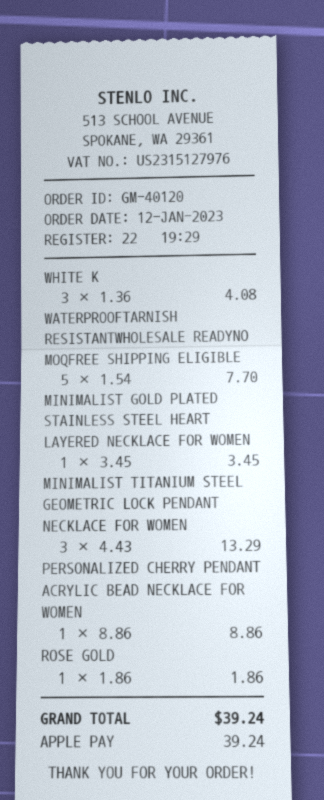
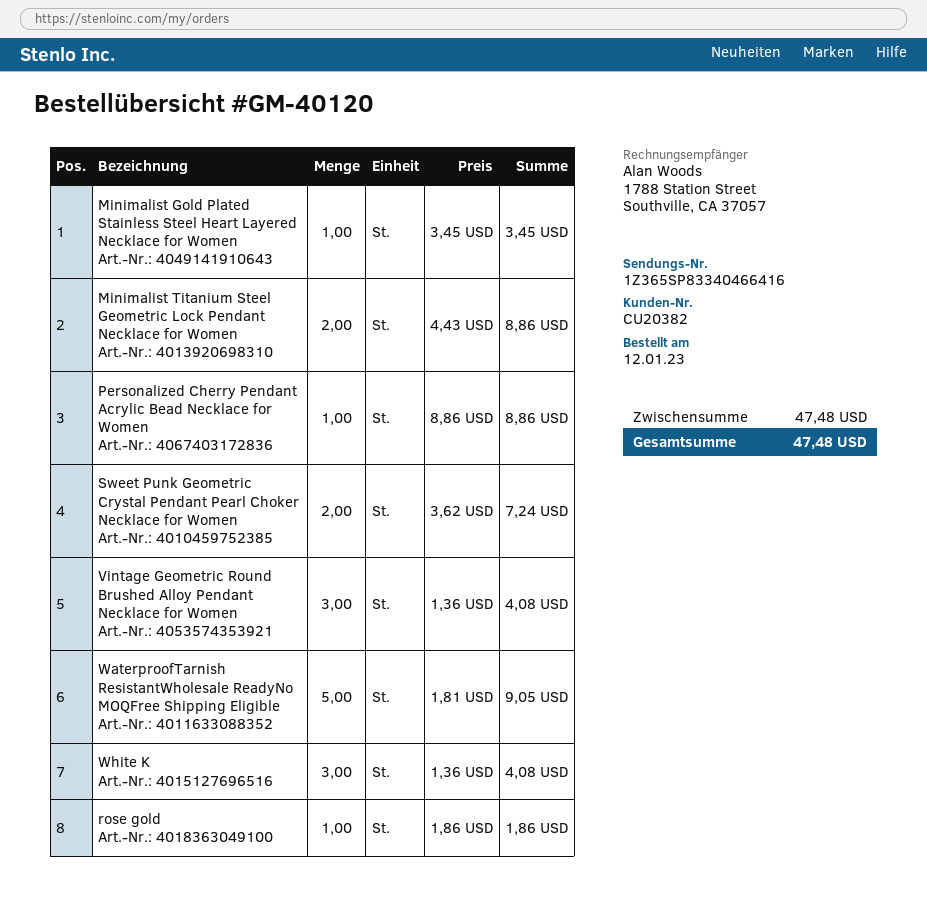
WATERPROOFTARNISH RESISTANTWHOLESALE READYNO MOQFREE SHIPPING ELIGIBLE: 5 x 1.54 = 7.70 -> 5 x 1.81 = 9.05
MINIMALIST TITANIUM STEEL GEOMETRIC LOCK PENDANT NECKLACE FOR WOMEN: 3 x 4.43 = 13.29 -> 2 x 4.43 = 8.86
Sweet Punk Geometric Crystal Pendant Pearl Choker Necklace for Women: none -> 2 x 3.62 = 7.24
Vintage Geometric Round Brushed Alloy Pendant Necklace for Women: none -> 3 x 1.36 = 4.08
total: 39.24 -> 47.48

